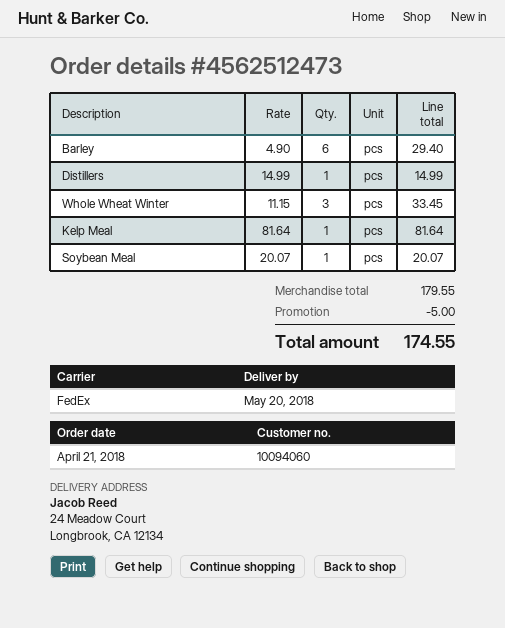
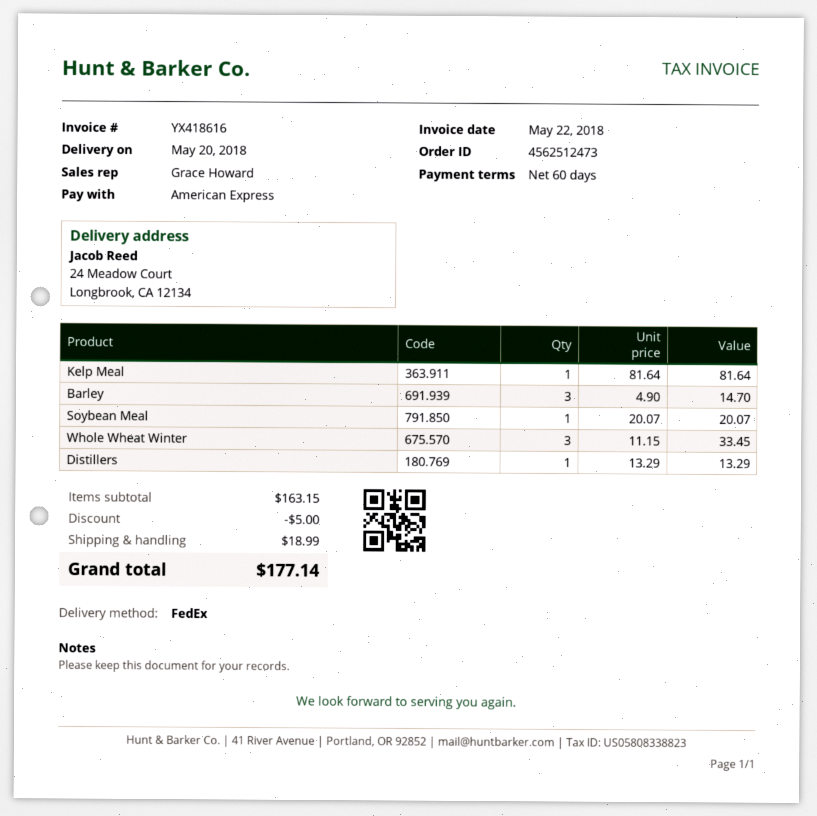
Barley: 6 x 4.90 = 29.40 -> 3 x 4.90 = 14.70
Distillers: 1 x 14.99 = 14.99 -> 1 x 13.29 = 13.29
subtotal: 179.55 -> 163.15
shipping: none -> 18.99
total: 174.55 -> 177.14

